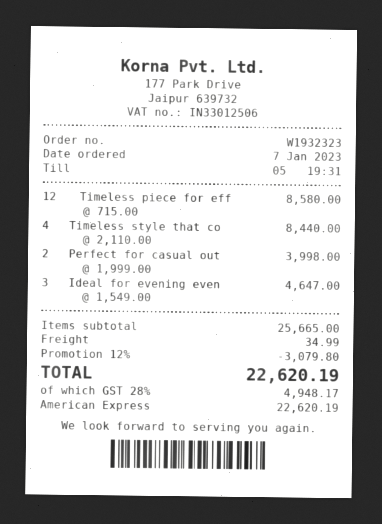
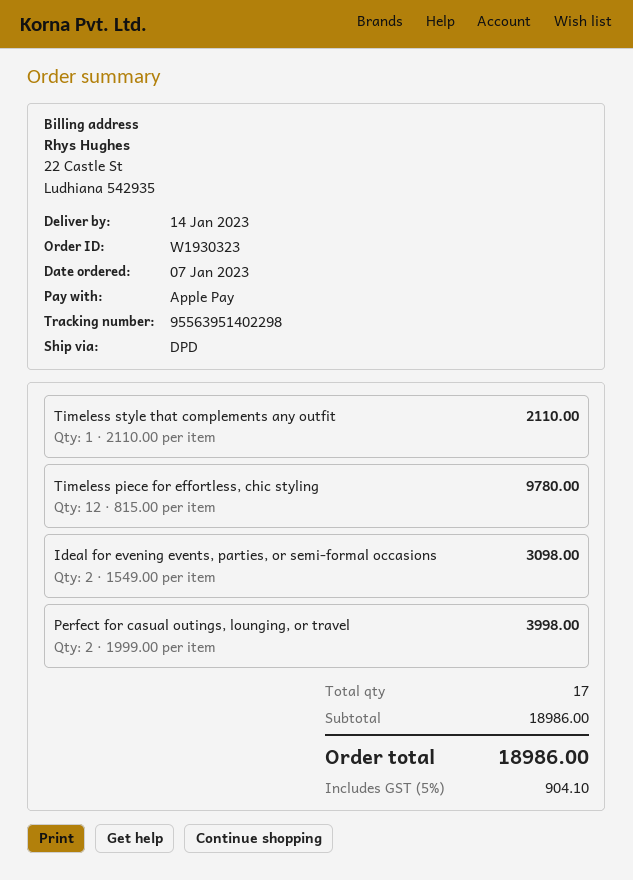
order number: W1932323 -> W1930323
payment method: American Express -> Apple Pay
Timeless piece for eff: 12 x 715.00 = 8580.00 -> 12 x 815.00 = 9780.00
Timeless style that co: 4 x 2110.00 = 8440.00 -> 1 x 2110.00 = 2110.00
Ideal for evening even: 3 x 1549.00 = 4647.00 -> 2 x 1549.00 = 3098.00
subtotal: 25665.00 -> 18986.00
discount: 12% = 3079.80 -> none
shipping: 34.99 -> none
tax: 28% = 4948.17 -> 5% = 904.10
total: 22620.19 -> 18986.00

